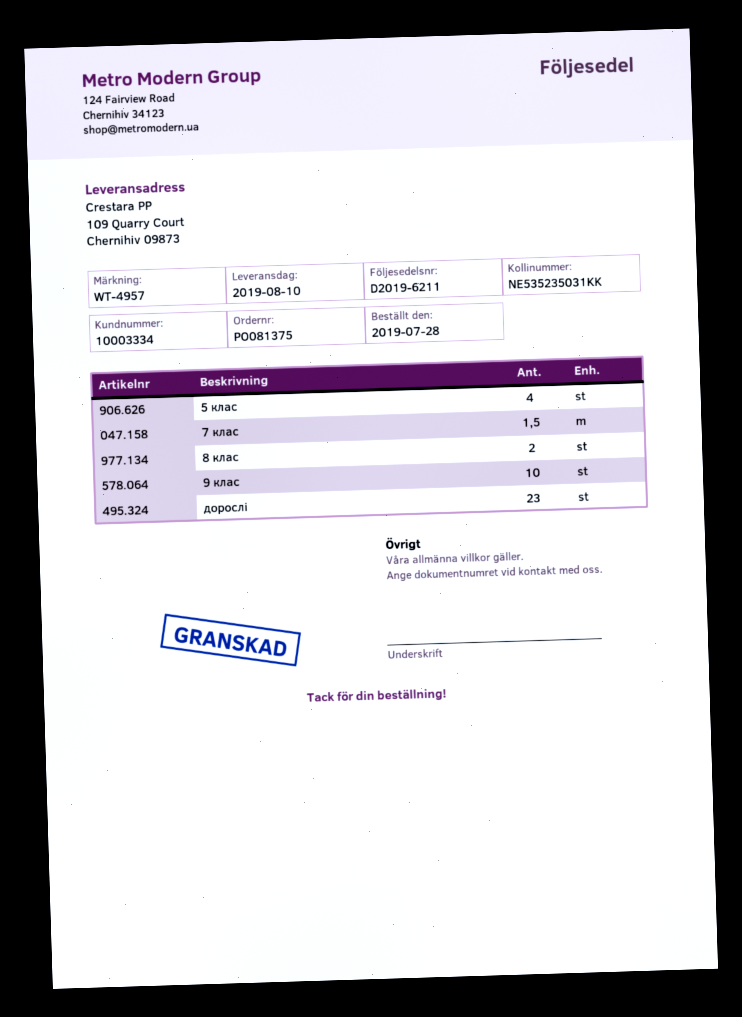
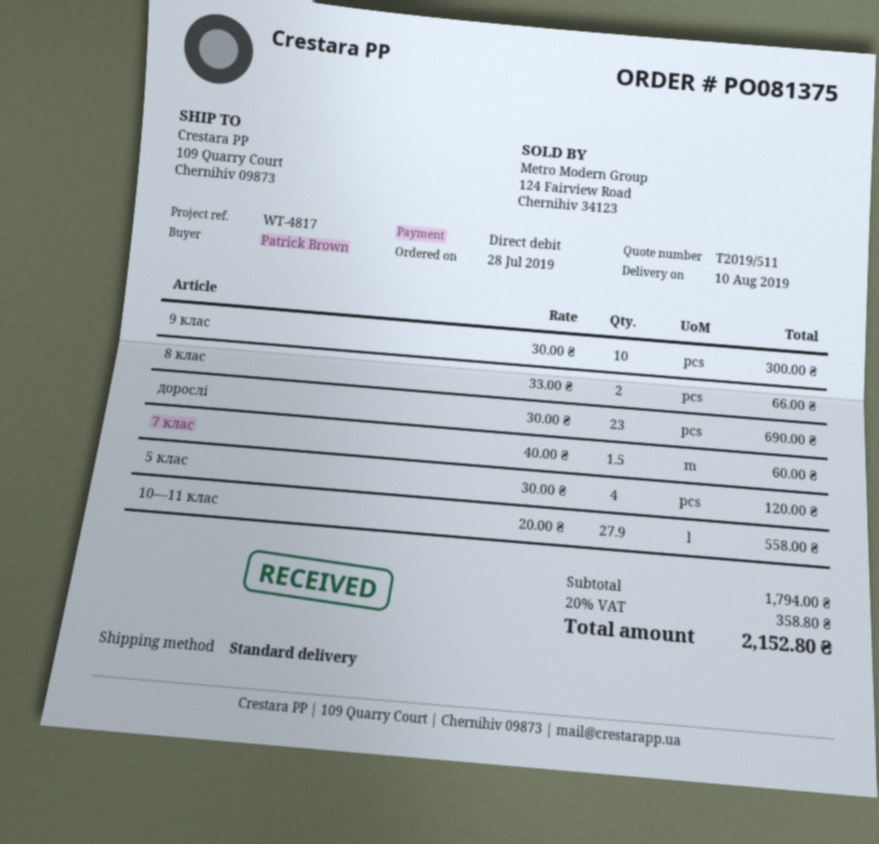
reference: WT-4957 -> WT-4817
10—11 клас: none -> 27.9

